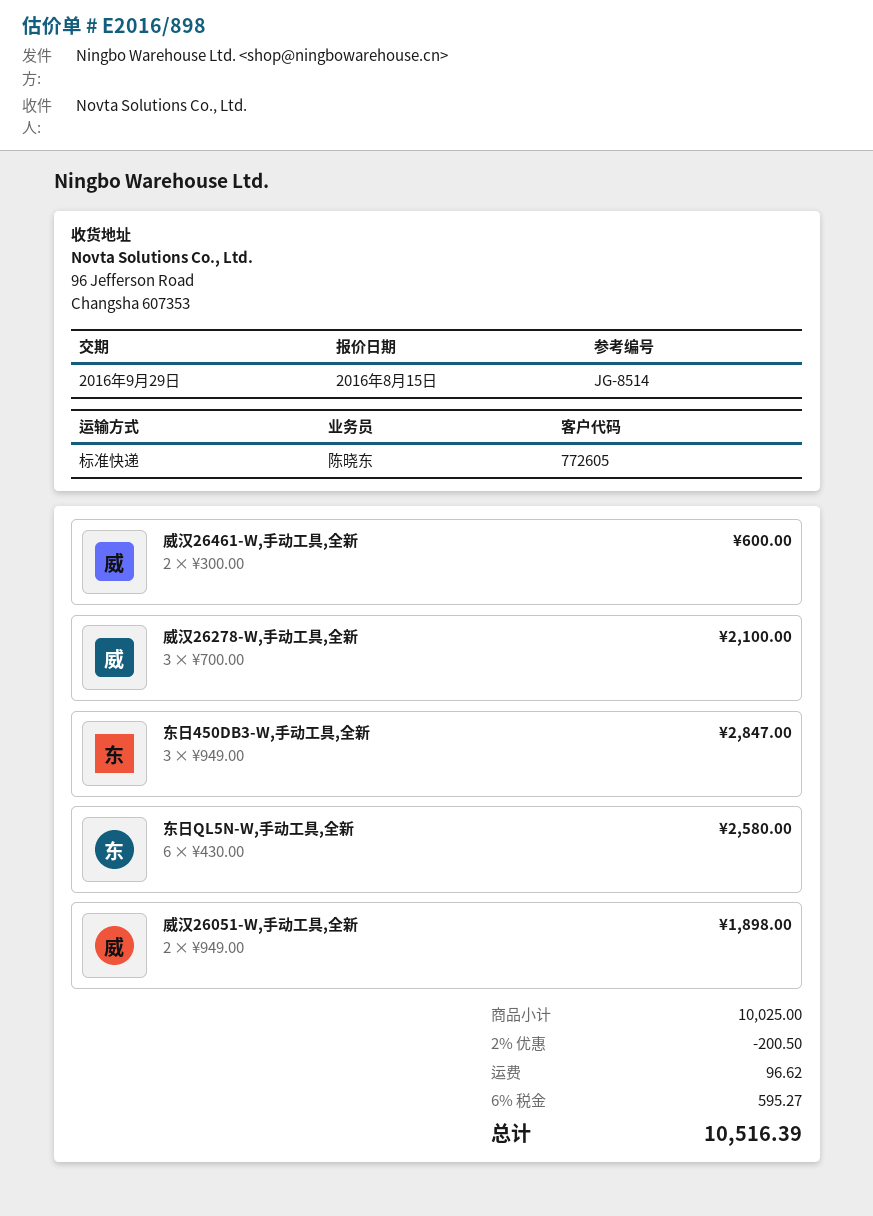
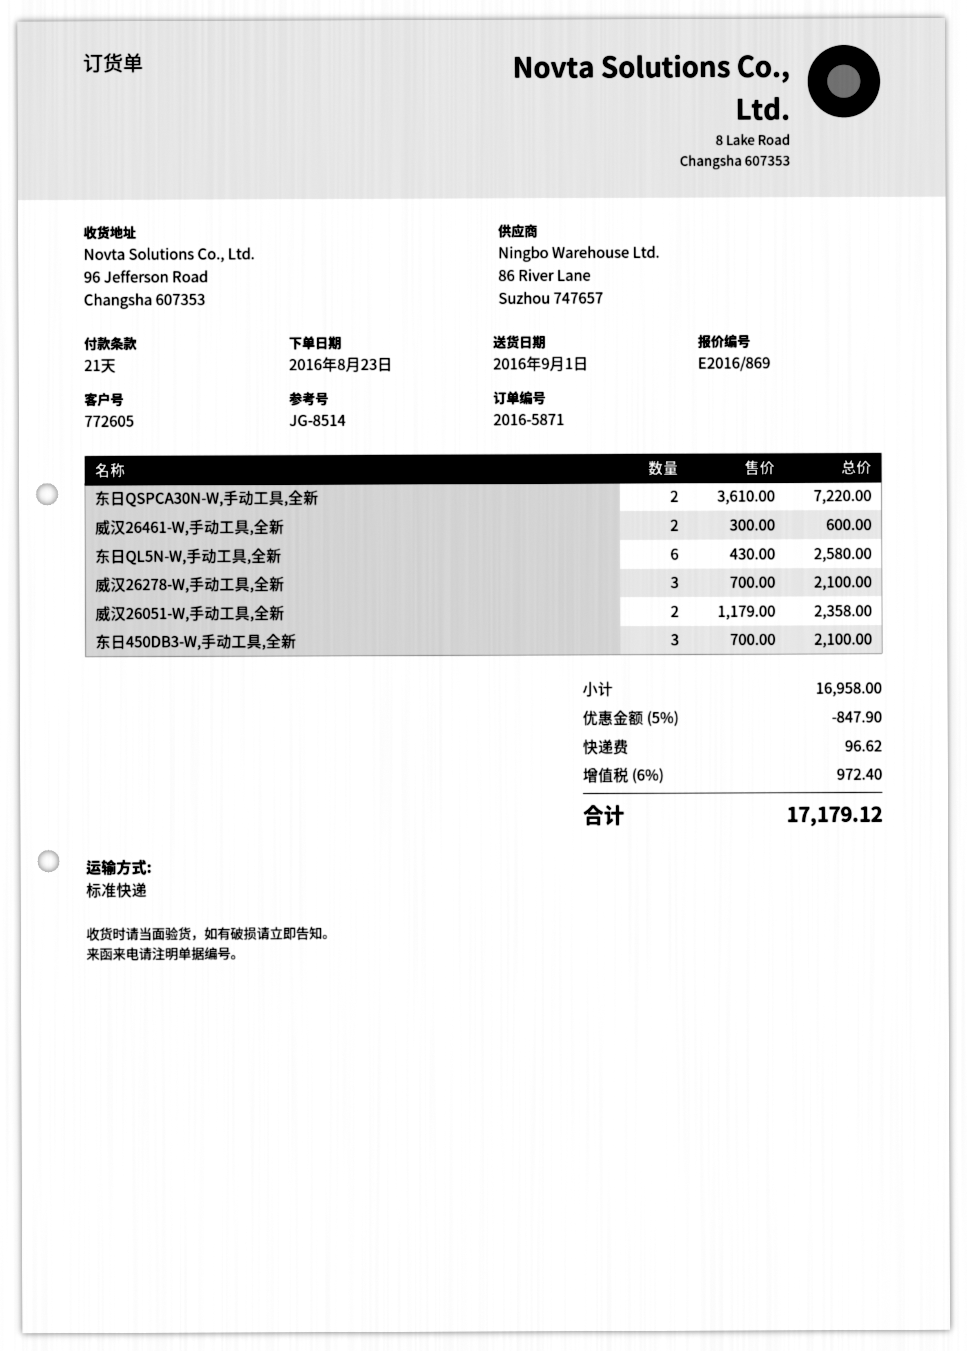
quote number: E2016/898 -> E2016/869
delivery date: 2016-09-29 -> 2016-09-01
东日450DB3-W,手动工具,全新: 3 x 949.00 = 2847.00 -> 3 x 700.00 = 2100.00
威汉26051-W,手动工具,全新: 2 x 949.00 = 1898.00 -> 2 x 1179.00 = 2358.00
东日QSPCA30N-W,手动工具,全新: none -> 2 x 3610.00 = 7220.00
subtotal: 10025.00 -> 16958.00
discount: 2% = 200.50 -> 5% = 847.90
tax: 6% = 595.27 -> 6% = 972.40
total: 10516.39 -> 17179.12

